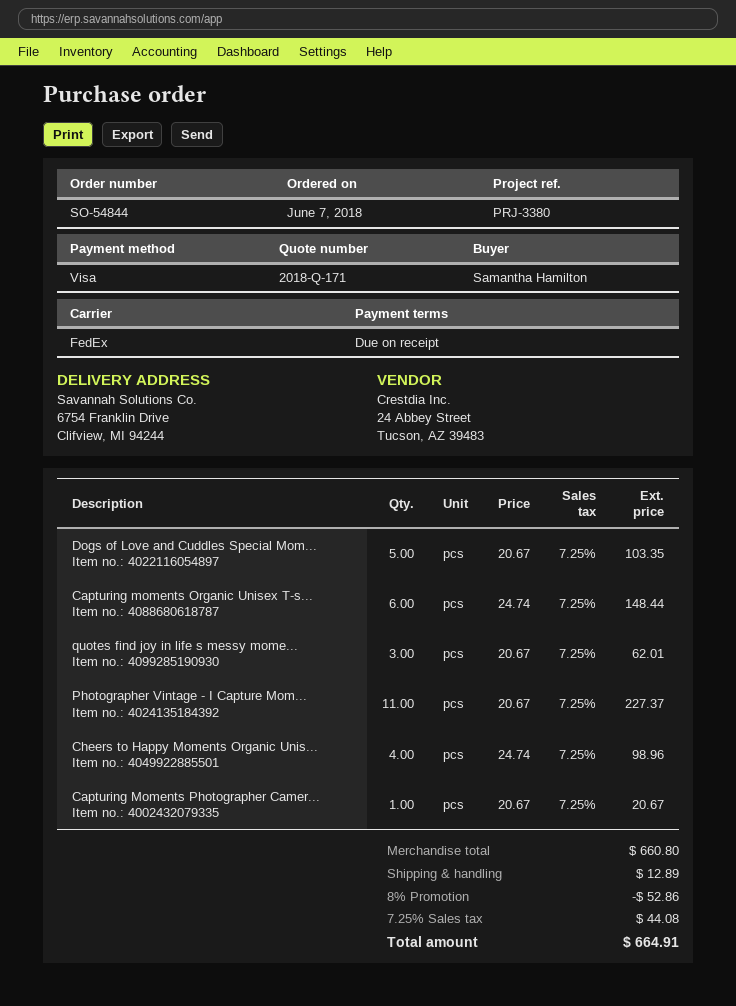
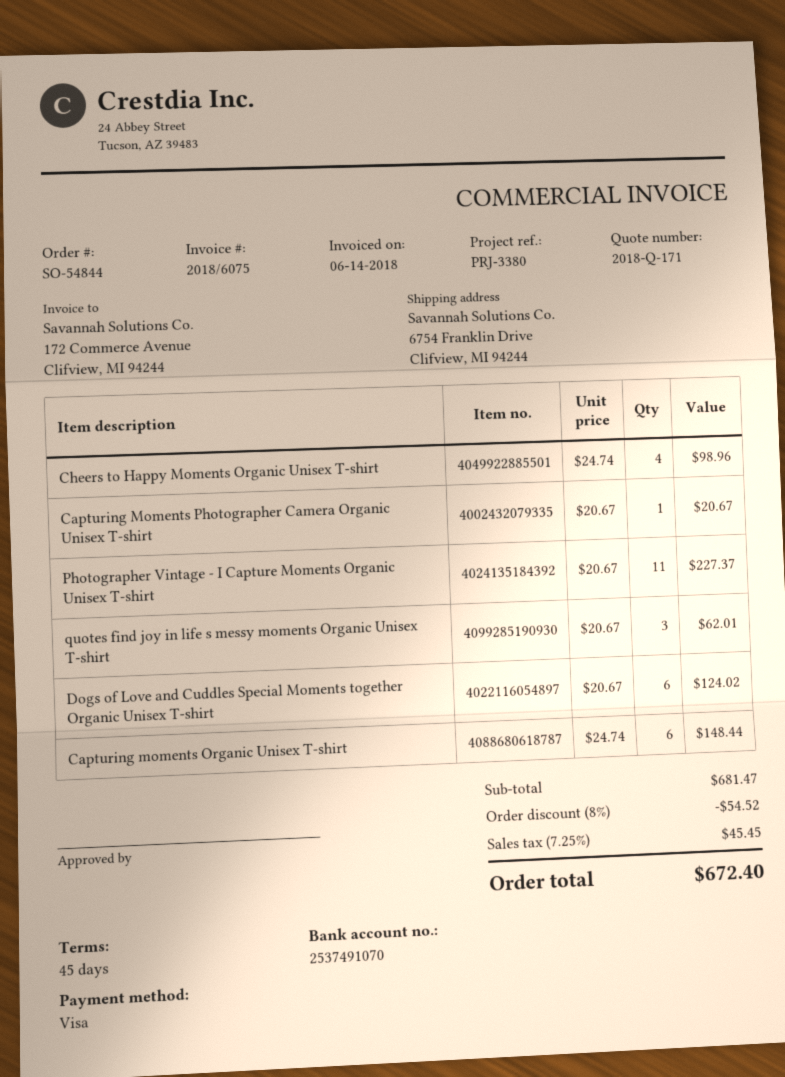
payment terms: on receipt -> 45 days
Dogs of Love and Cuddles Special Mom...: 5 x 20.67 = 103.35 -> 6 x 20.67 = 124.02
subtotal: 660.80 -> 681.47
discount: 8% = 52.86 -> 8% = 54.52
shipping: 12.89 -> none
tax: 7.25% = 44.08 -> 7.25% = 45.45
total: 664.91 -> 672.40

